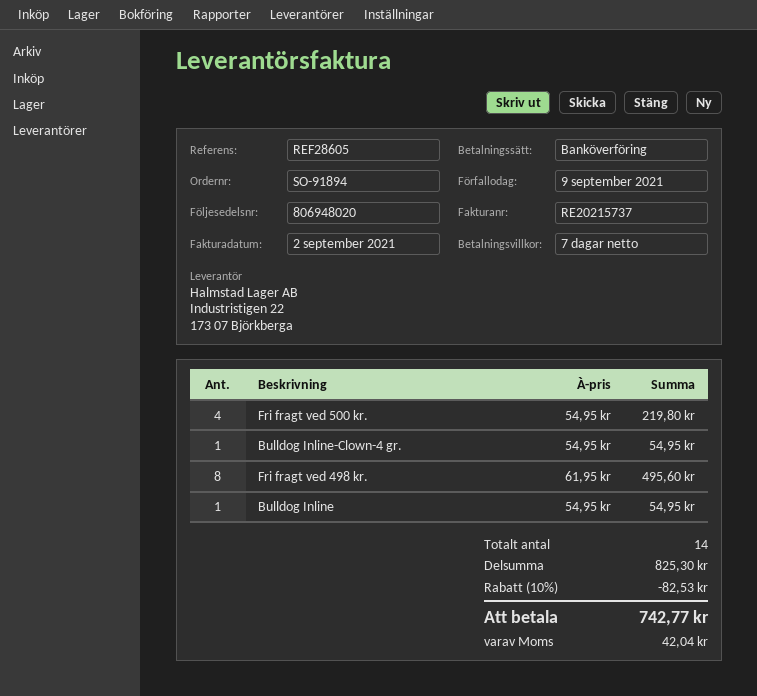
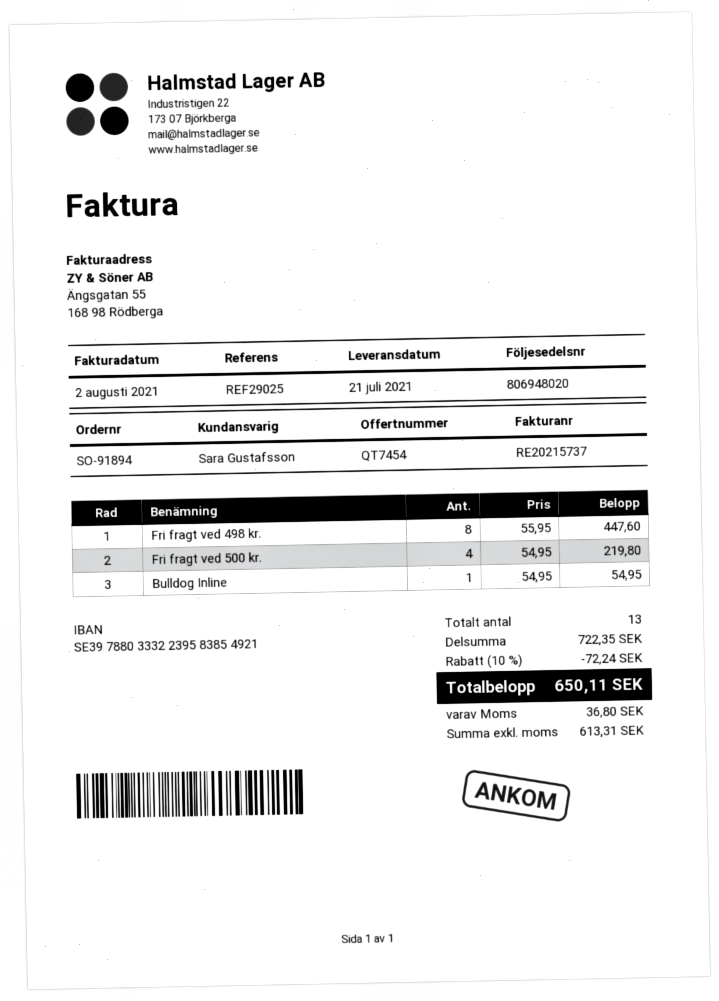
invoice date: 2021-09-02 -> 2021-08-02
reference: REF28605 -> REF29025
Bulldog Inline-Clown-4 gr.: 1 x 54.95 = 54.95 -> none
Fri fragt ved 498 kr.: 8 x 61.95 = 495.60 -> 8 x 55.95 = 447.60
total quantity: 14 -> 13
subtotal: 825.30 -> 722.35
discount: 10% = 82.53 -> 10% = 72.24
tax: 42.04 -> 36.80
total: 742.77 -> 650.11

